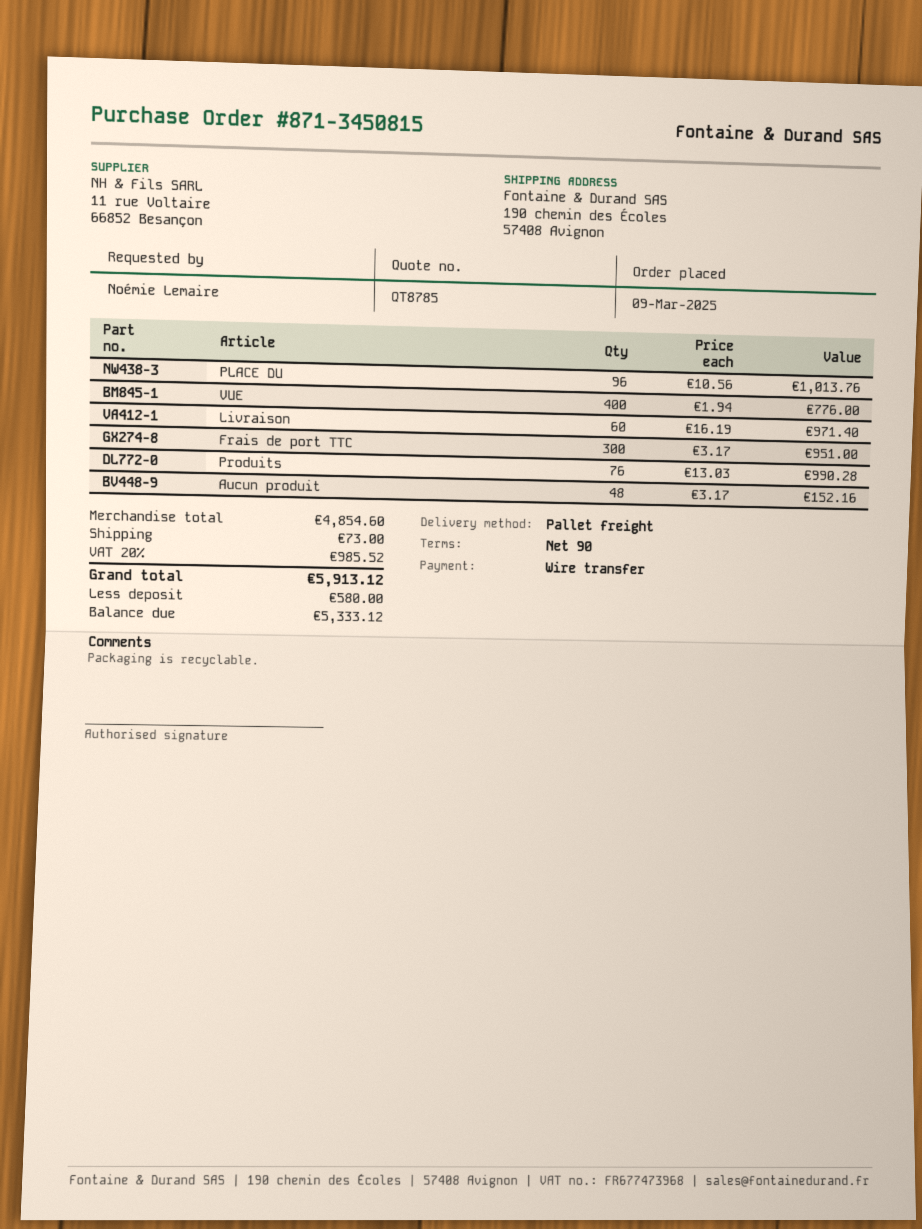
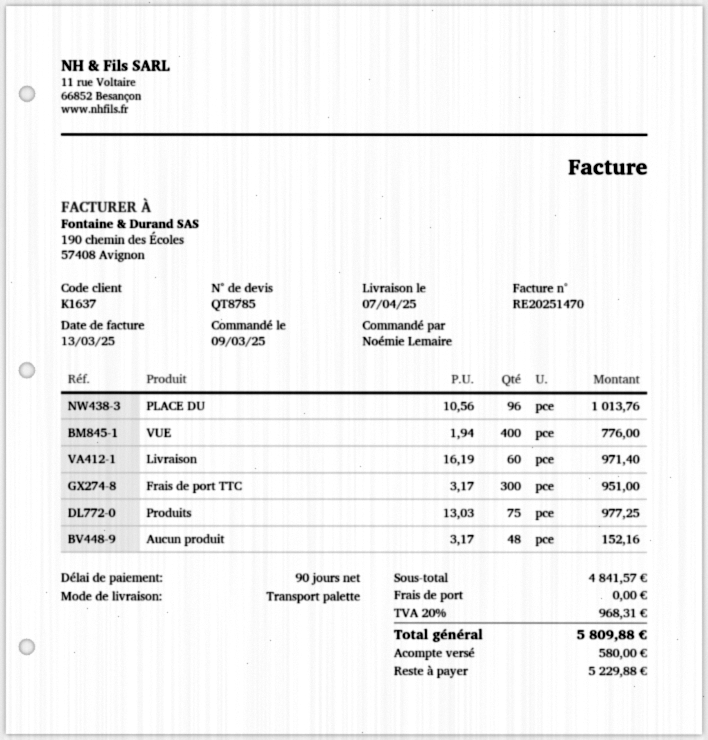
Produits: 76 x 13.03 = 990.28 -> 75 x 13.03 = 977.25
subtotal: 4854.60 -> 4841.57
shipping: 73.00 -> 0.00
tax: 20% = 985.52 -> 20% = 968.31
total: 5913.12 -> 5809.88
balance: 5333.12 -> 5229.88

